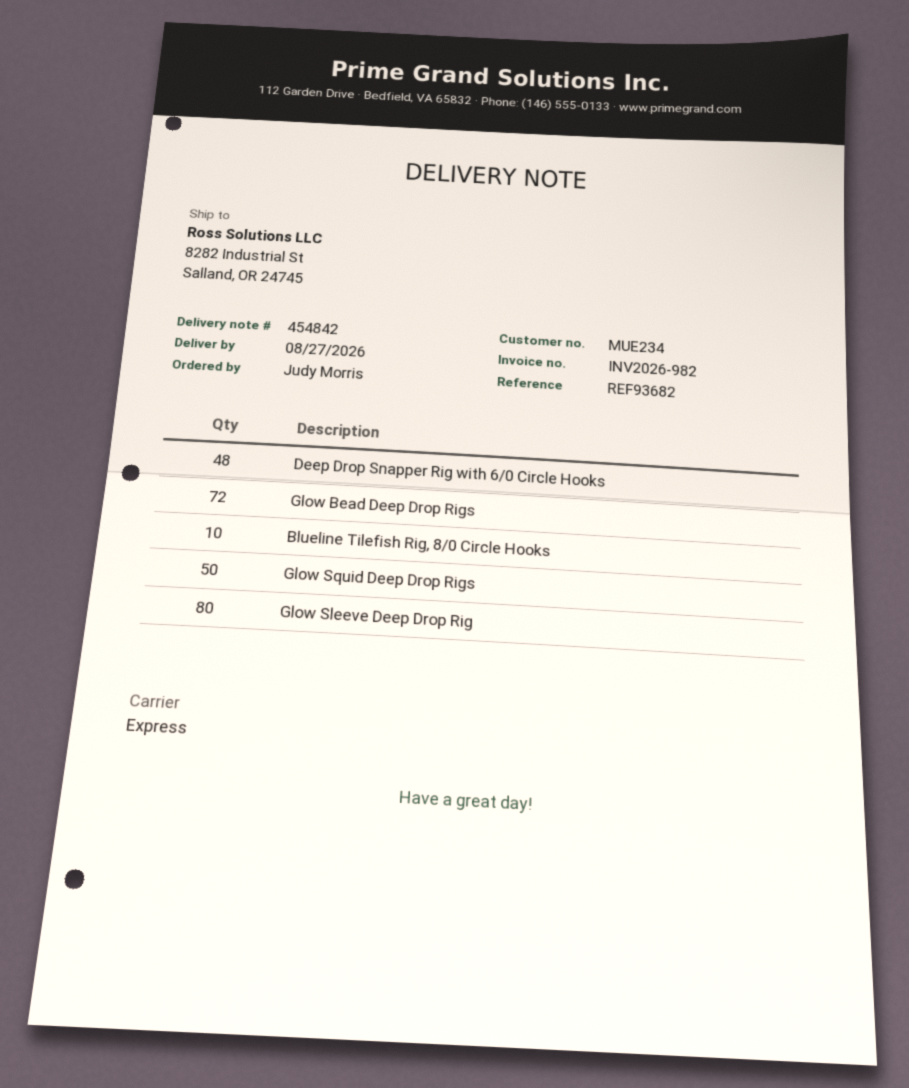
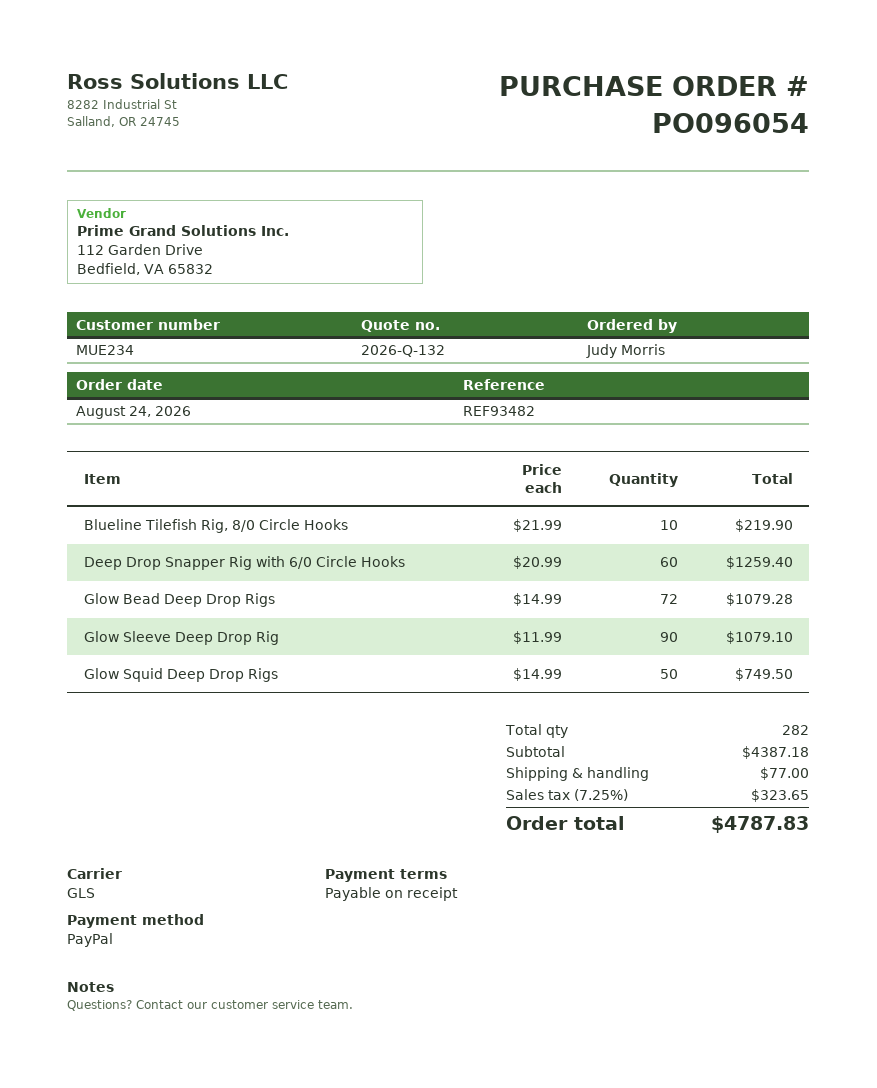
reference: REF93682 -> REF93482
shipping method: express -> GLS
Deep Drop Snapper Rig with 6/0 Circle Hooks: 48 -> 60
Glow Sleeve Deep Drop Rig: 80 -> 90

